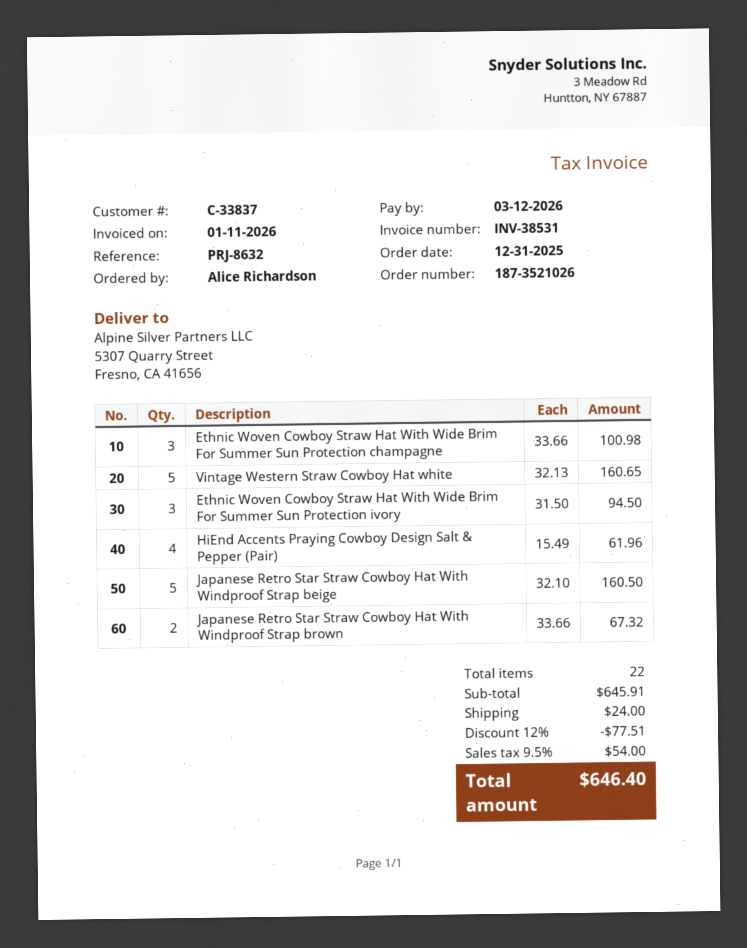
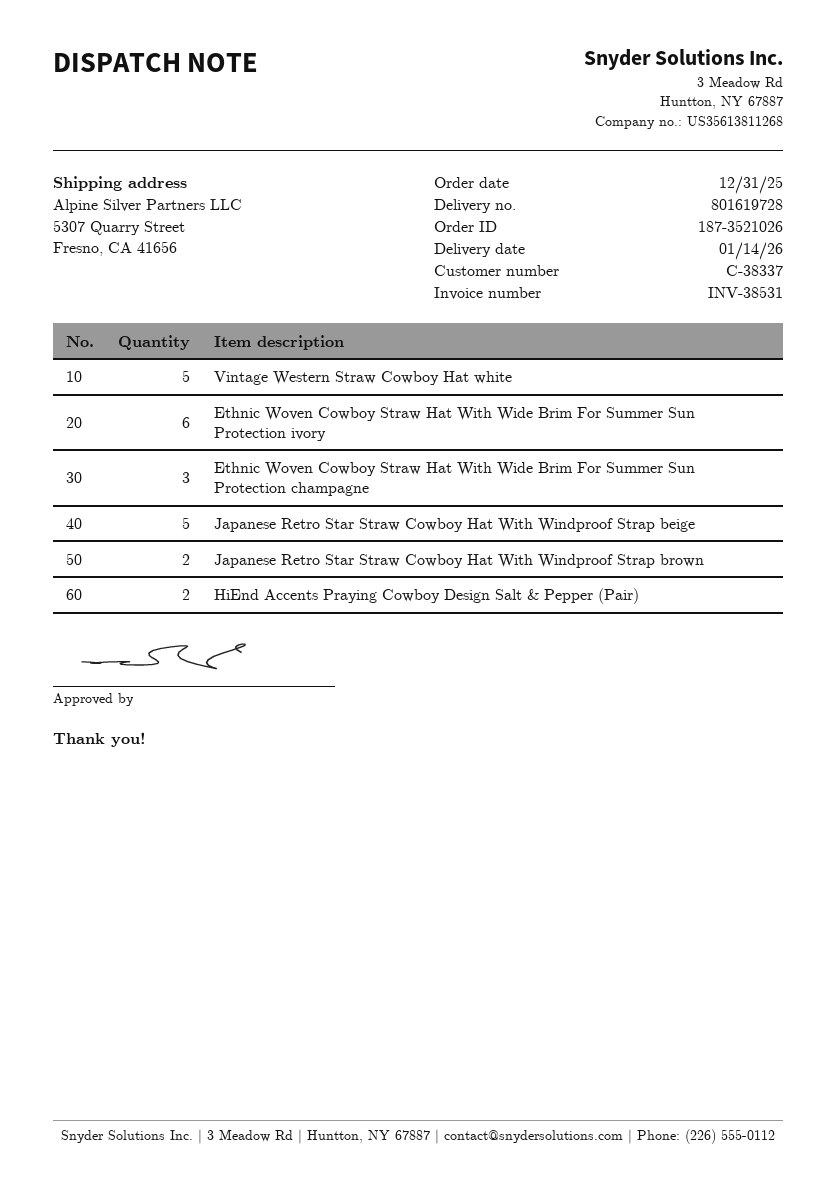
customer number: C-33837 -> C-38337
Ethnic Woven Cowboy Straw Hat With Wide Brim For Summer Sun Protection ivory: 3 -> 6
HiEnd Accents Praying Cowboy Design Salt & Pepper (Pair): 4 -> 2

